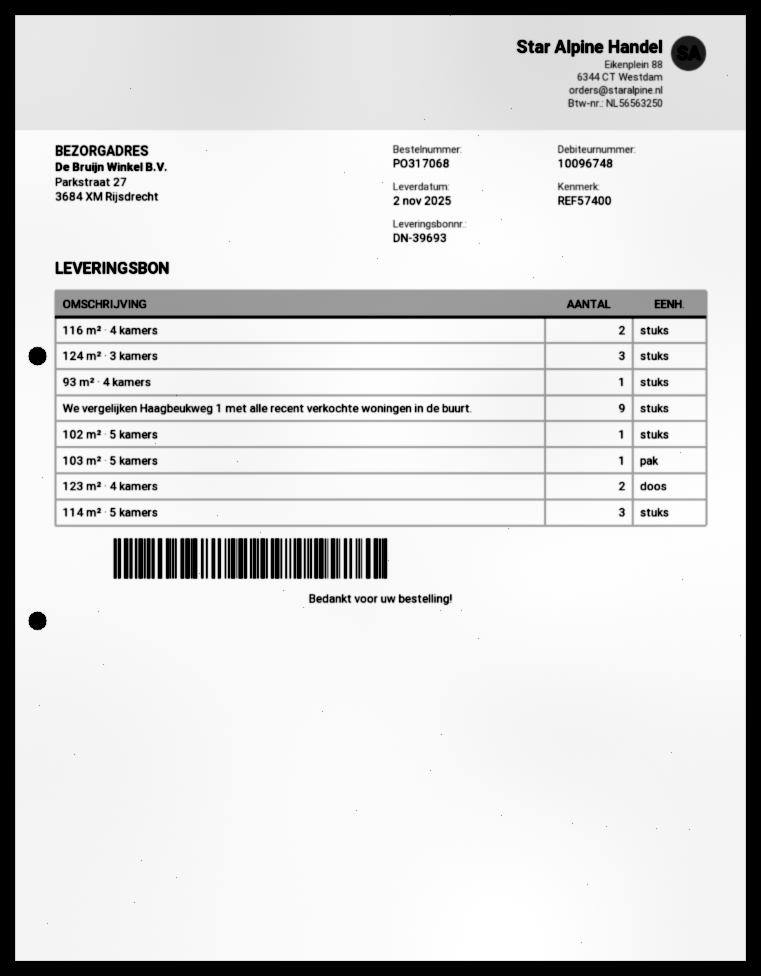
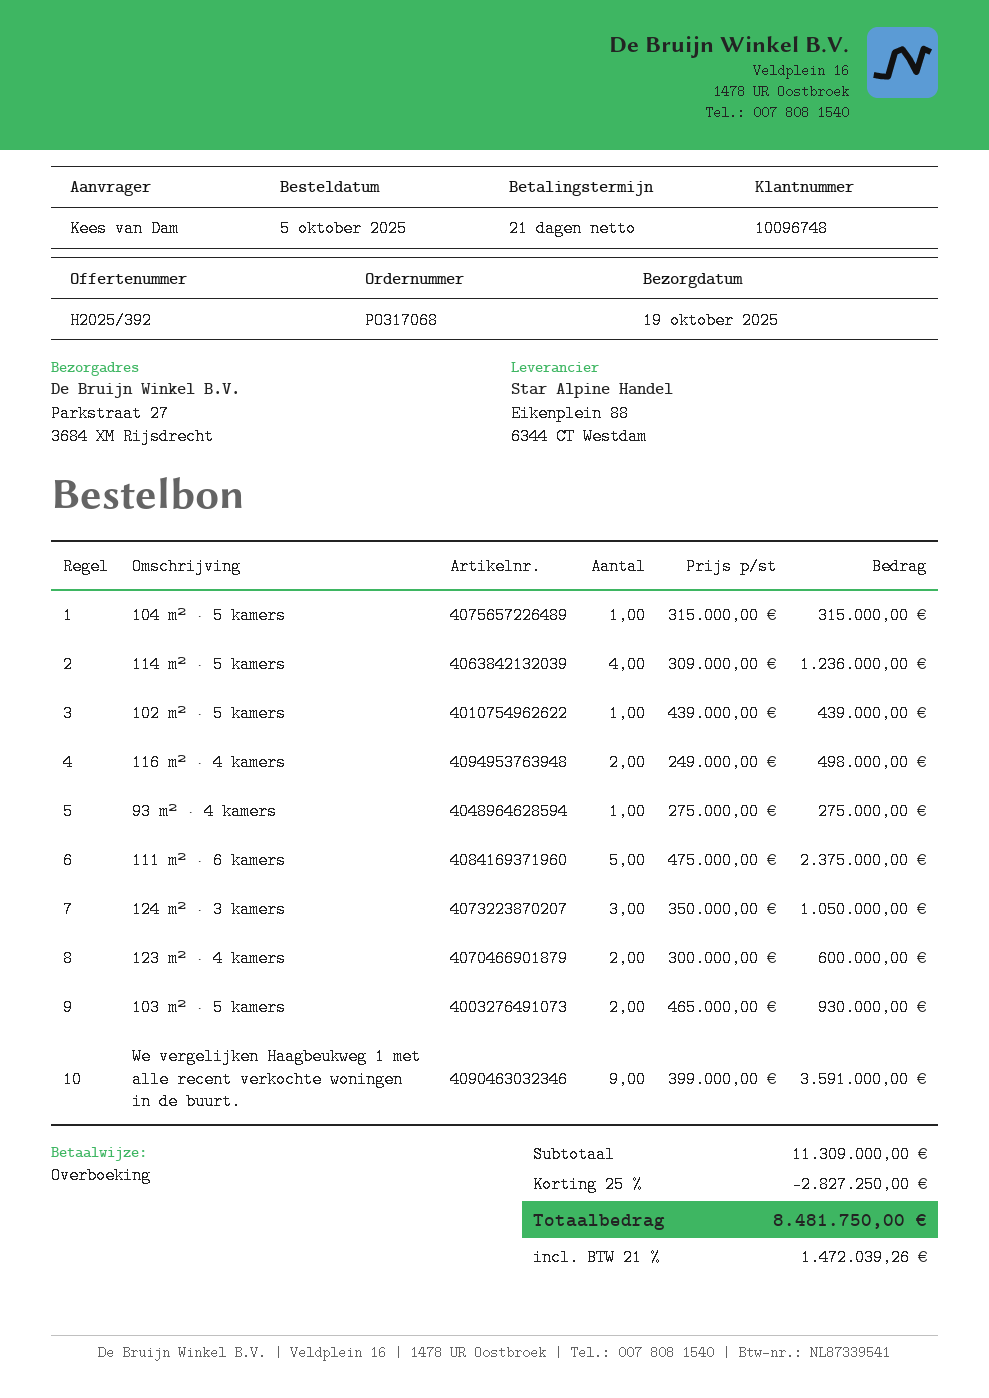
delivery date: 2025-11-02 -> 2025-10-19
103 m² · 5 kamers: 1 -> 2
114 m² · 5 kamers: 3 -> 4
104 m² · 5 kamers: none -> 1
111 m² · 6 kamers: none -> 5

